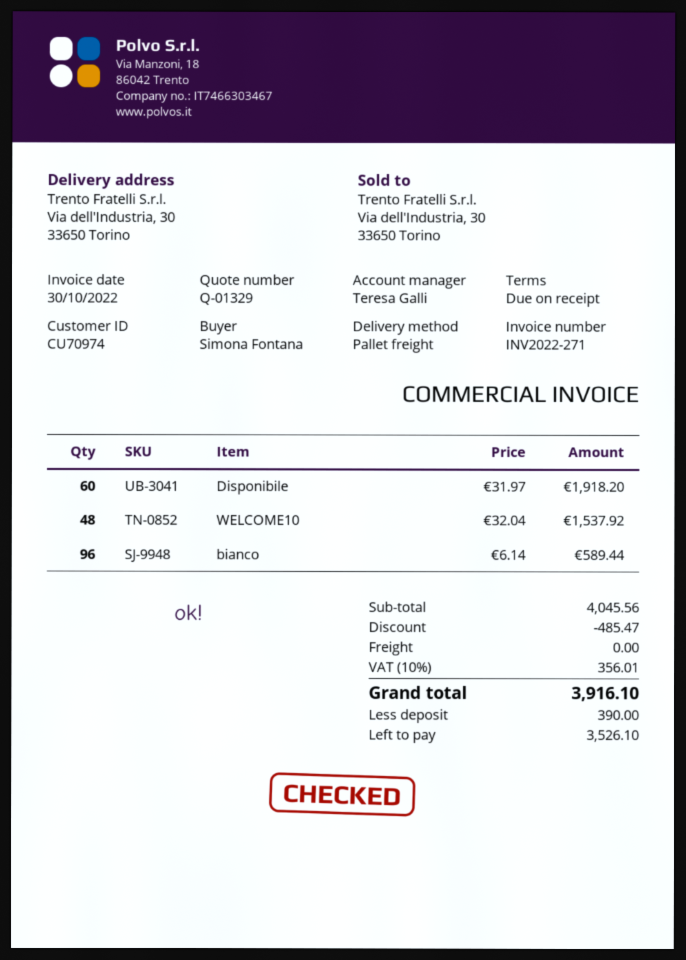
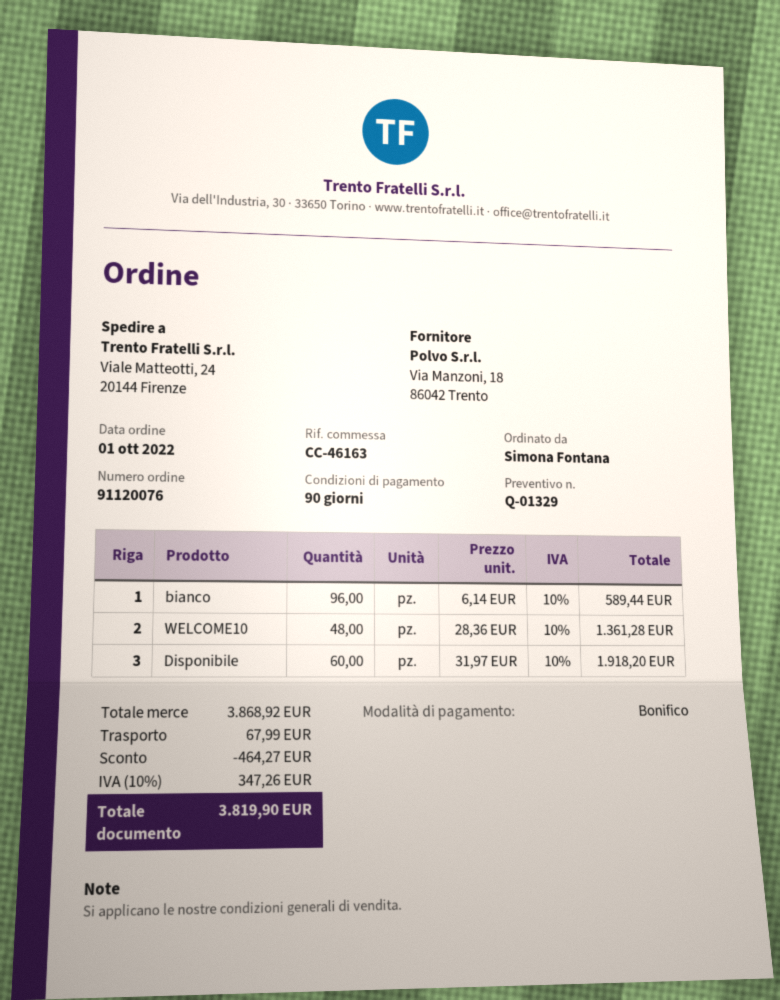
payment terms: on receipt -> 90 days
ship to: Via dell'Industria, 30, 33650 Torino -> Viale Matteotti, 24, 20144 Firenze
WELCOME10: 48 x 32.04 = 1537.92 -> 48 x 28.36 = 1361.28
subtotal: 4045.56 -> 3868.92
discount: 485.47 -> 464.27
shipping: 0.00 -> 67.99
tax: 10% = 356.01 -> 10% = 347.26
total: 3916.10 -> 3819.90

